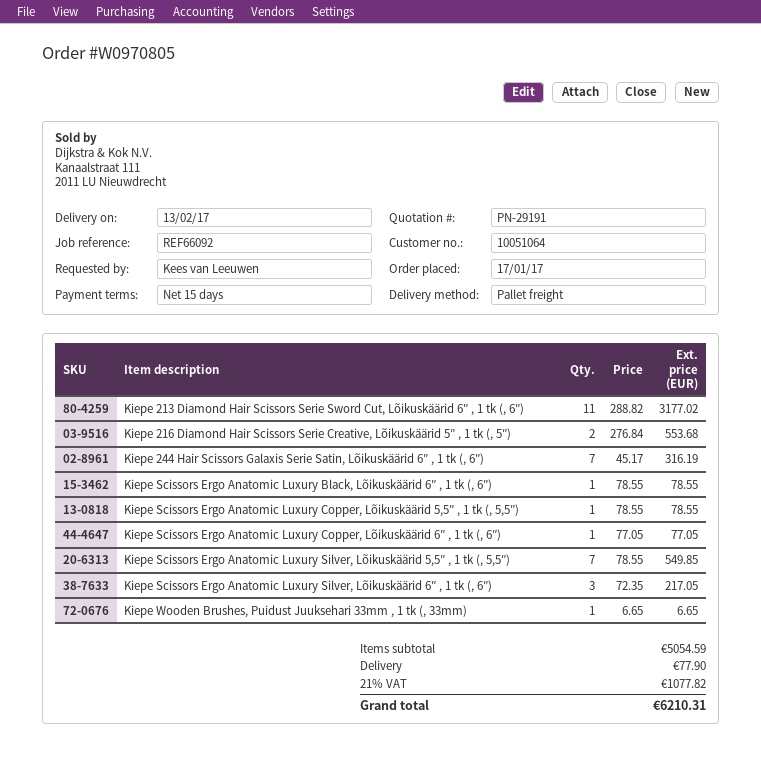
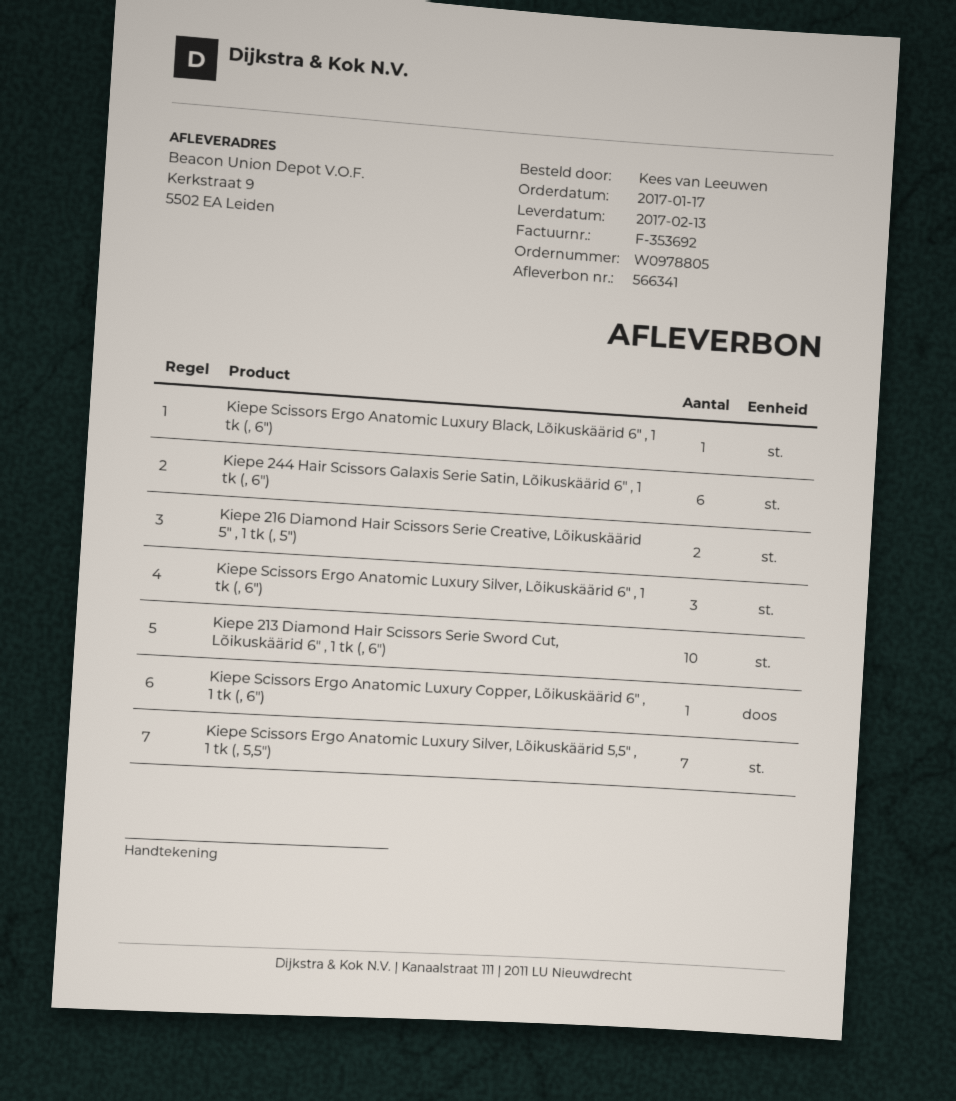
order number: W0970805 -> W0978805
Kiepe 213 Diamond Hair Scissors Serie Sword Cut, Lõikuskäärid 6″ , 1 tk (, 6″): 11 -> 10
Kiepe 244 Hair Scissors Galaxis Serie Satin, Lõikuskäärid 6″ , 1 tk (, 6″): 7 -> 6
Kiepe Scissors Ergo Anatomic Luxury Copper, Lõikuskäärid 5,5″ , 1 tk (, 5,5″): 1 -> none
Kiepe Wooden Brushes, Puidust Juuksehari 33mm , 1 tk (, 33mm): 1 -> none

